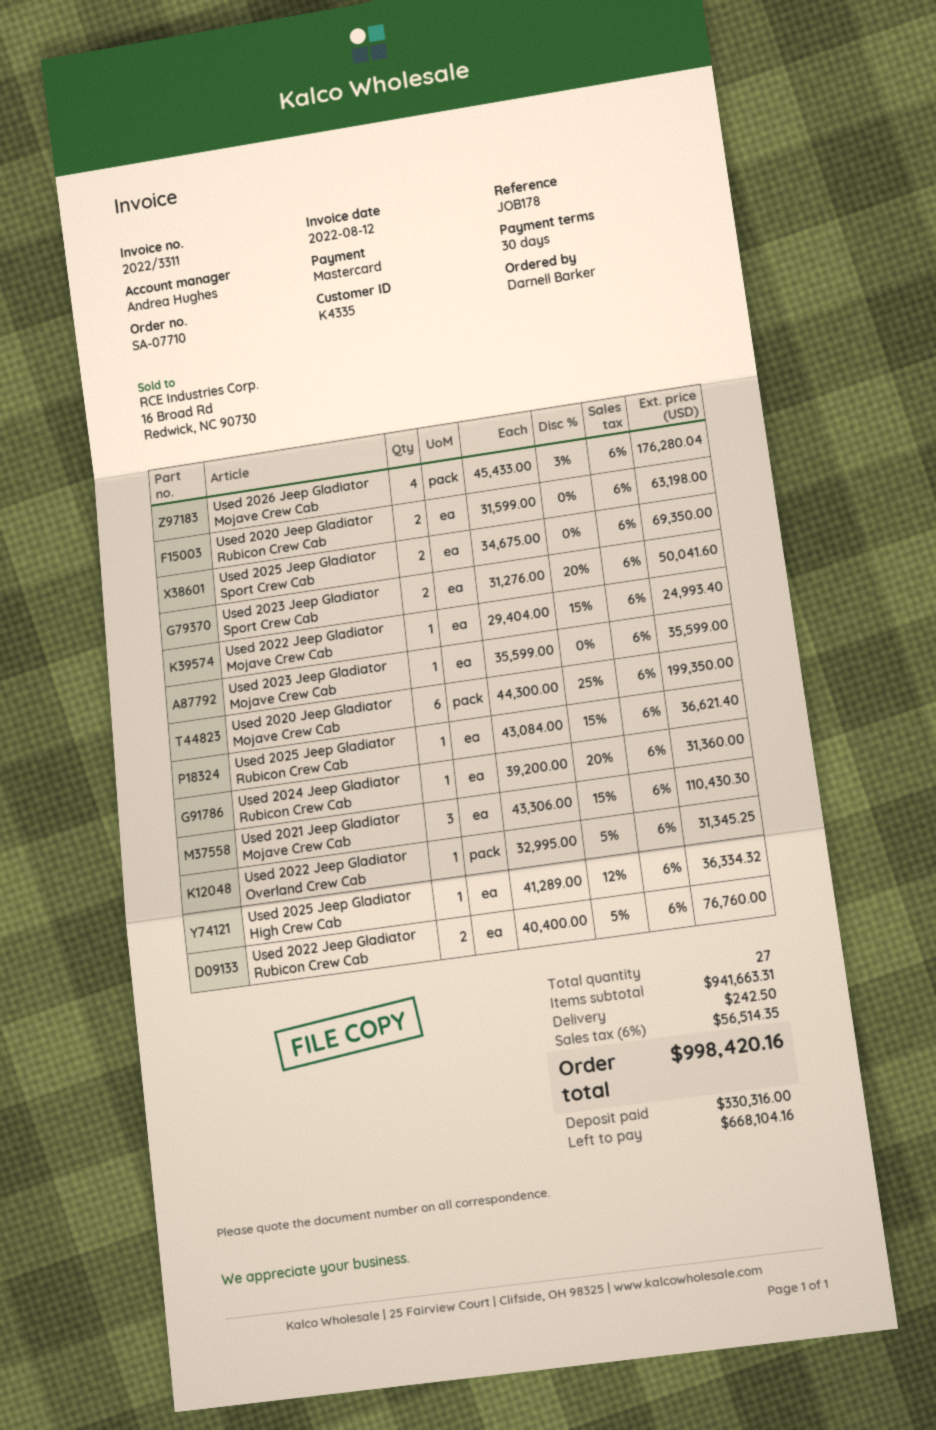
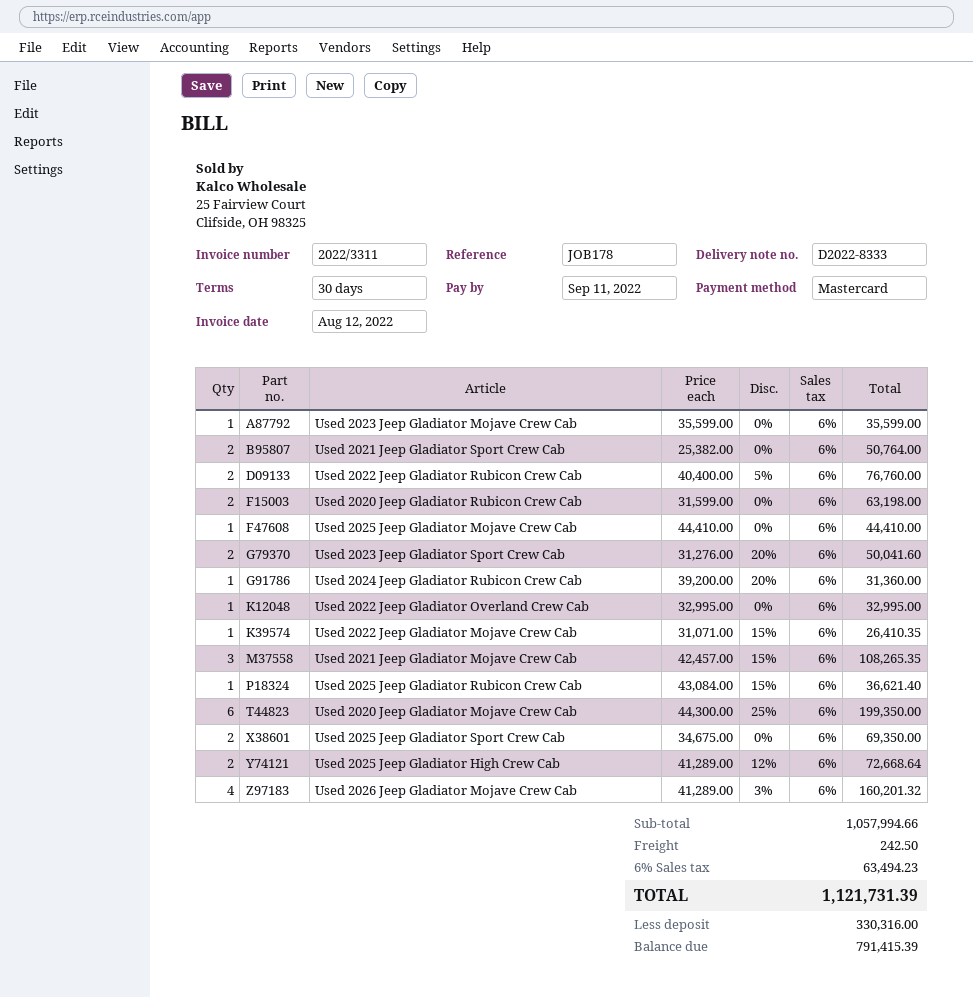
Used 2026 Jeep Gladiator Mojave Crew Cab: 4 x 45433.00 - 3% = 176280.04 -> 4 x 41289.00 - 3% = 160201.32
Used 2022 Jeep Gladiator Mojave Crew Cab: 1 x 29404.00 - 15% = 24993.40 -> 1 x 31071.00 - 15% = 26410.35
Used 2021 Jeep Gladiator Mojave Crew Cab: 3 x 43306.00 - 15% = 110430.30 -> 3 x 42457.00 - 15% = 108265.35
Used 2022 Jeep Gladiator Overland Crew Cab: 1 x 32995.00 - 5% = 31345.25 -> 1 x 32995.00 = 32995.00
Used 2025 Jeep Gladiator High Crew Cab: 1 x 41289.00 - 12% = 36334.32 -> 2 x 41289.00 - 12% = 72668.64
Used 2021 Jeep Gladiator Sport Crew Cab: none -> 2 x 25382.00 = 50764.00
Used 2025 Jeep Gladiator Mojave Crew Cab: none -> 1 x 44410.00 = 44410.00
subtotal: 941663.31 -> 1057994.66
tax: 6% = 56514.35 -> 6% = 63494.23
total: 998420.16 -> 1121731.39
balance: 668104.16 -> 791415.39

